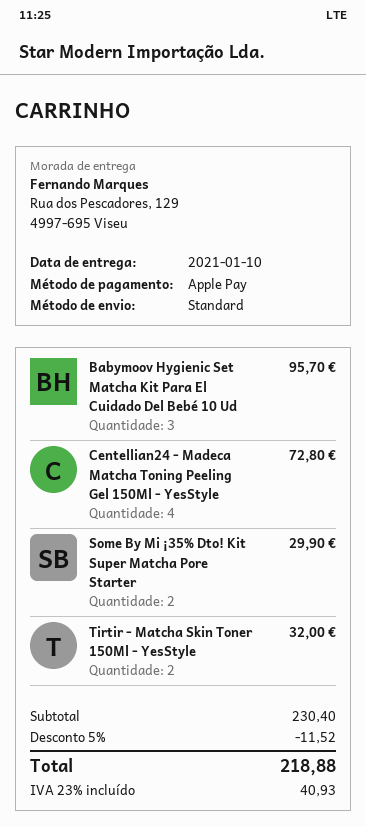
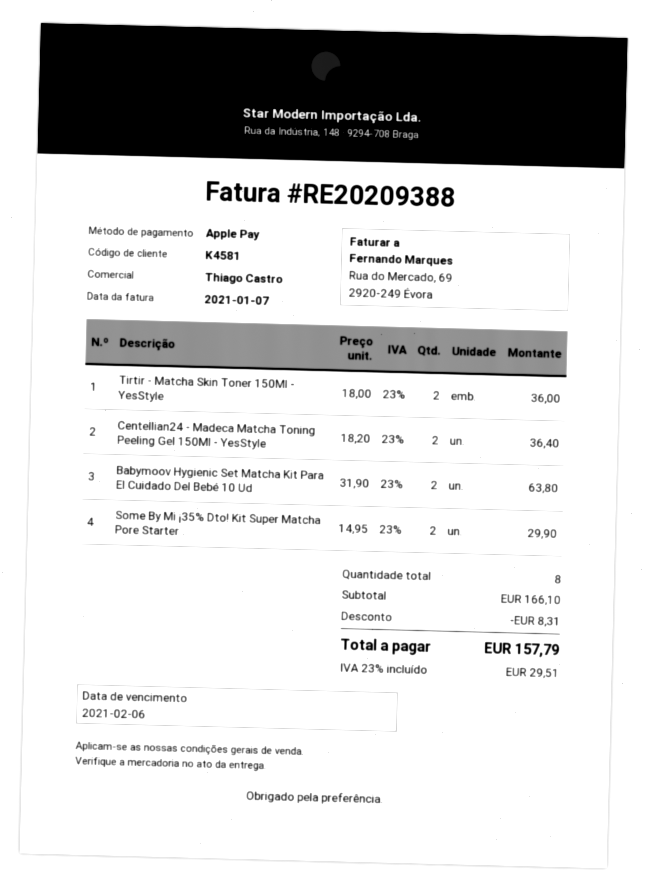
Babymoov Hygienic Set Matcha Kit Para El Cuidado Del Bebé 10 Ud: 3 for 95.70 -> 2 for 63.80
Centellian24 - Madeca Matcha Toning Peeling Gel 150Ml - YesStyle: 4 for 72.80 -> 2 for 36.40
Tirtir - Matcha Skin Toner 150Ml - YesStyle: 2 for 32.00 -> 2 for 36.00
subtotal: 230.40 -> 166.10
discount: 11.52 -> 8.31
tax: 23% = 40.93 -> 23% = 29.51
total: 218.88 -> 157.79

